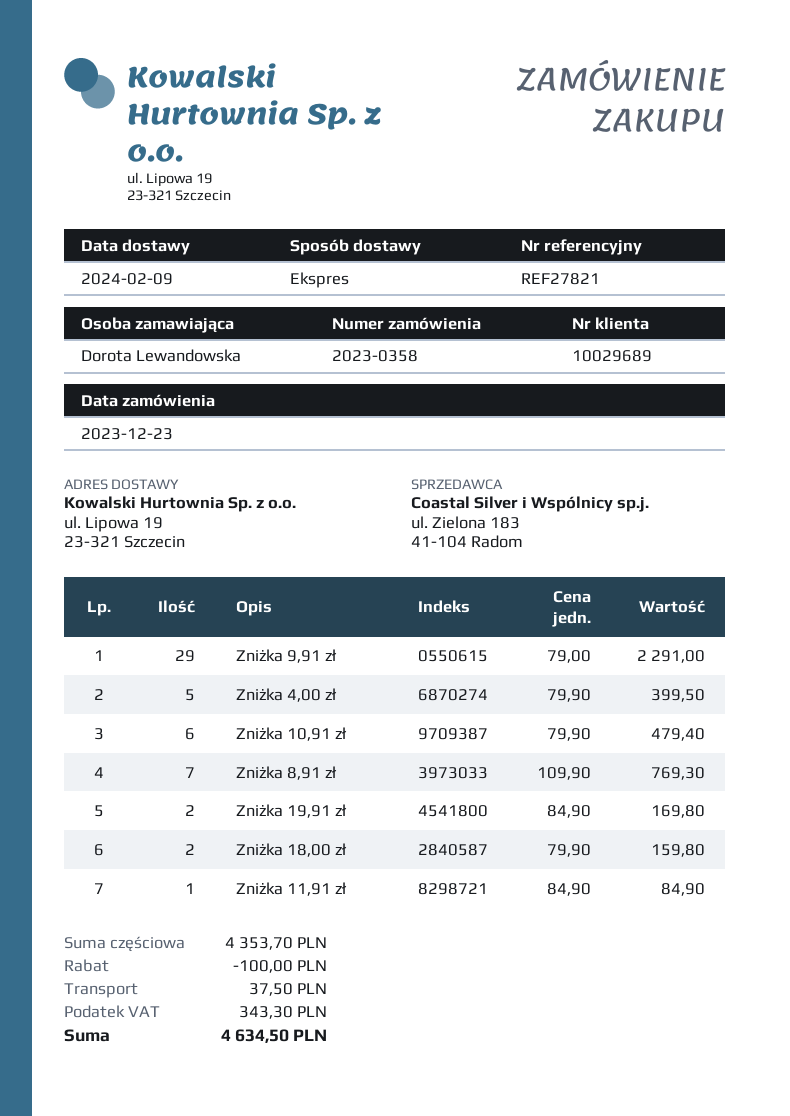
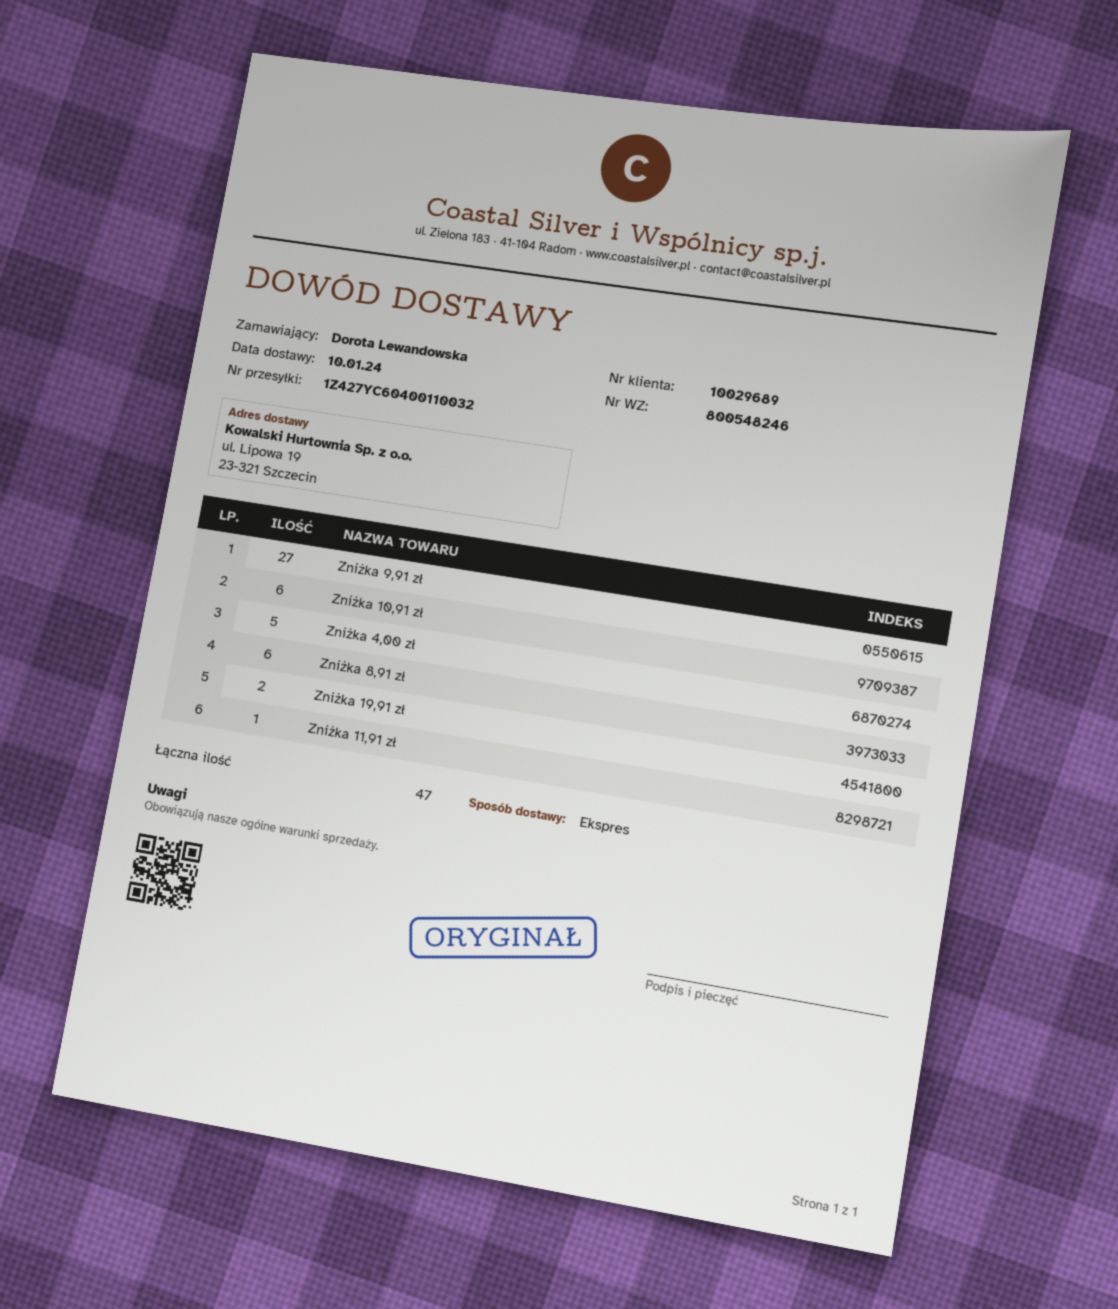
delivery date: 2024-02-09 -> 2024-01-10
Zniżka 9,91 zł: 29 -> 27
Zniżka 8,91 zł: 7 -> 6
Zniżka 18,00 zł: 2 -> none

